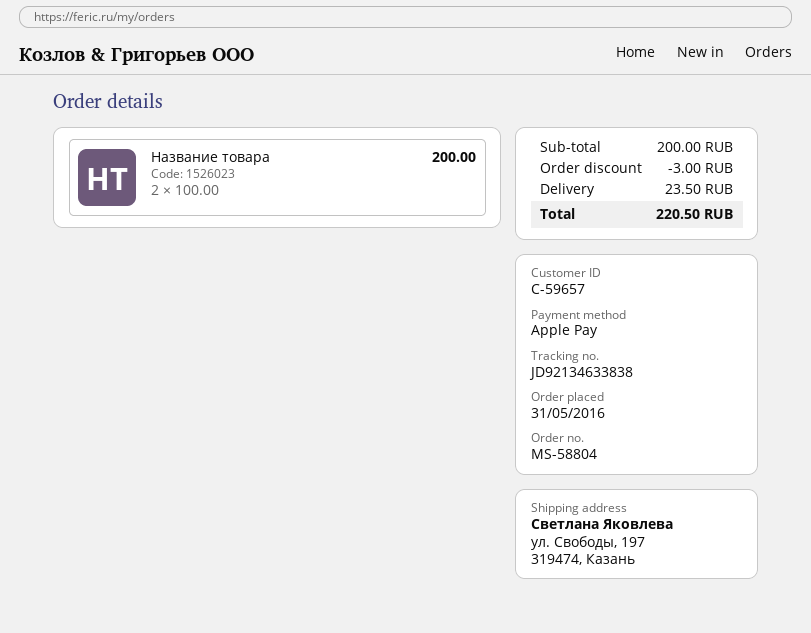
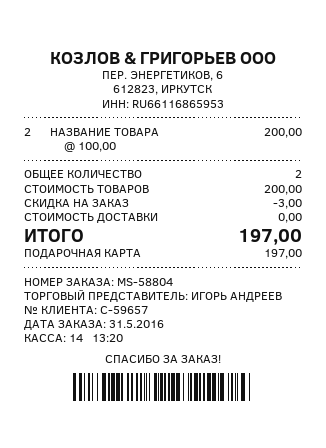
payment method: Apple Pay -> gift card
shipping: 23.50 -> 0.00
total: 220.50 -> 197.00

